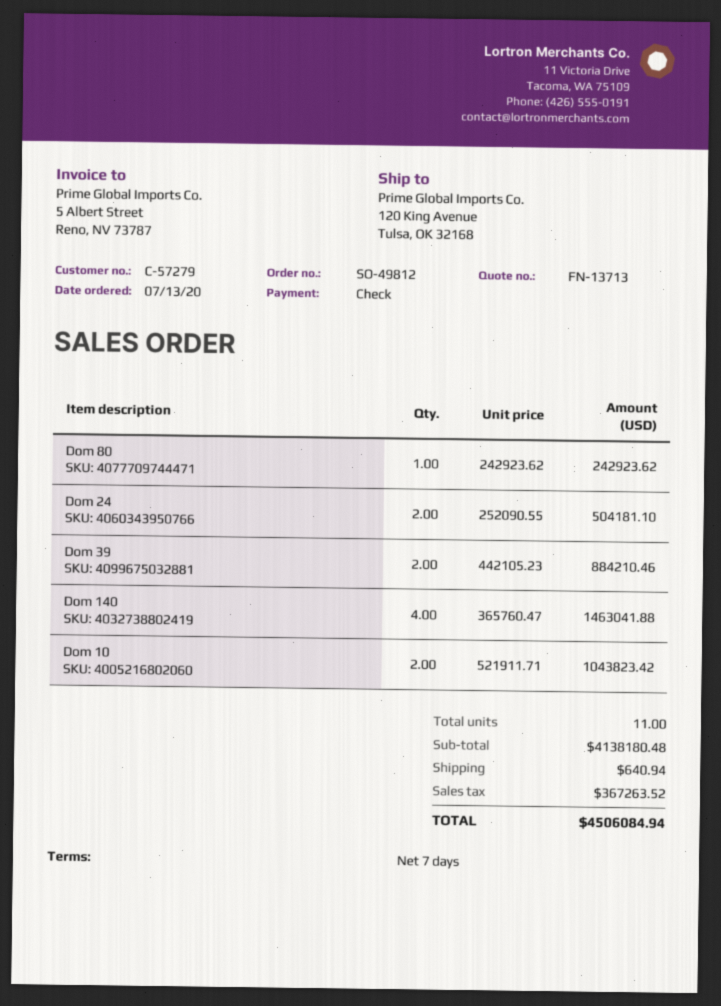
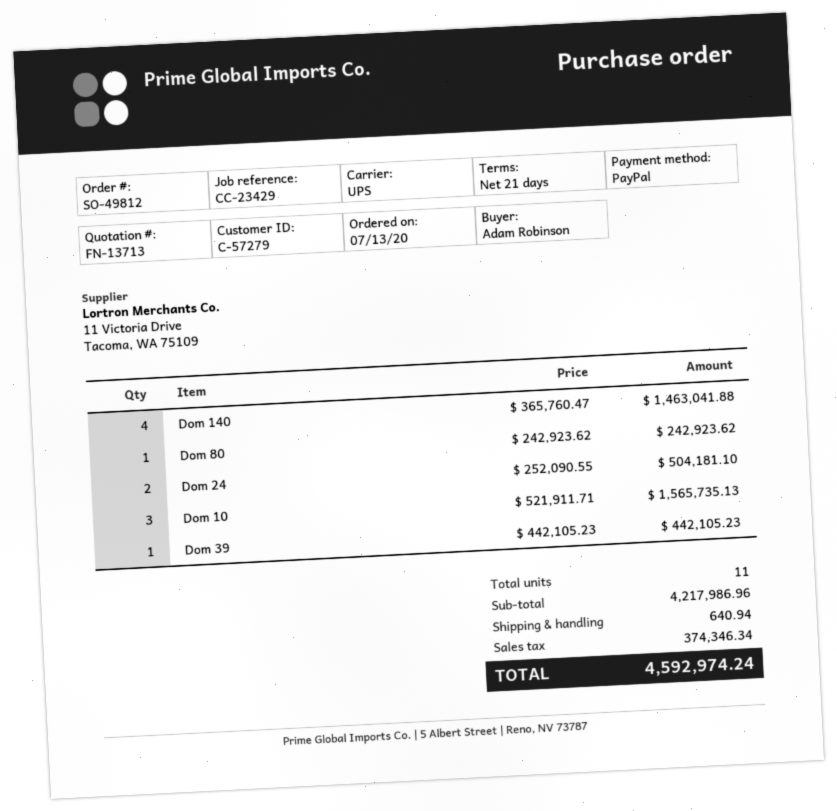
payment terms: 7 days -> 21 days
payment method: cheque -> PayPal
Dom 39: 2 x 442105.23 = 884210.46 -> 1 x 442105.23 = 442105.23
Dom 10: 2 x 521911.71 = 1043823.42 -> 3 x 521911.71 = 1565735.13
subtotal: 4138180.48 -> 4217986.96
tax: 367263.52 -> 374346.34
total: 4506084.94 -> 4592974.24

